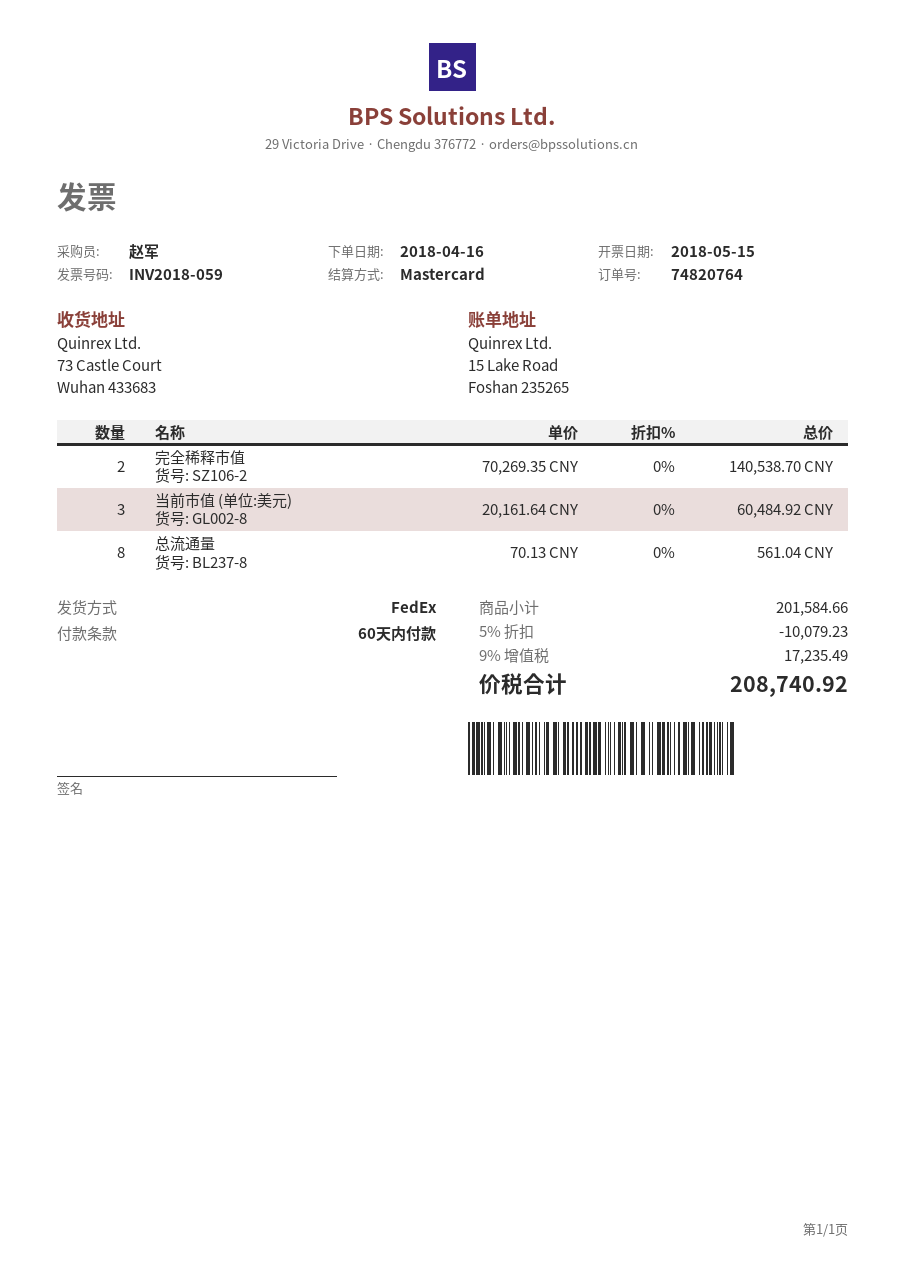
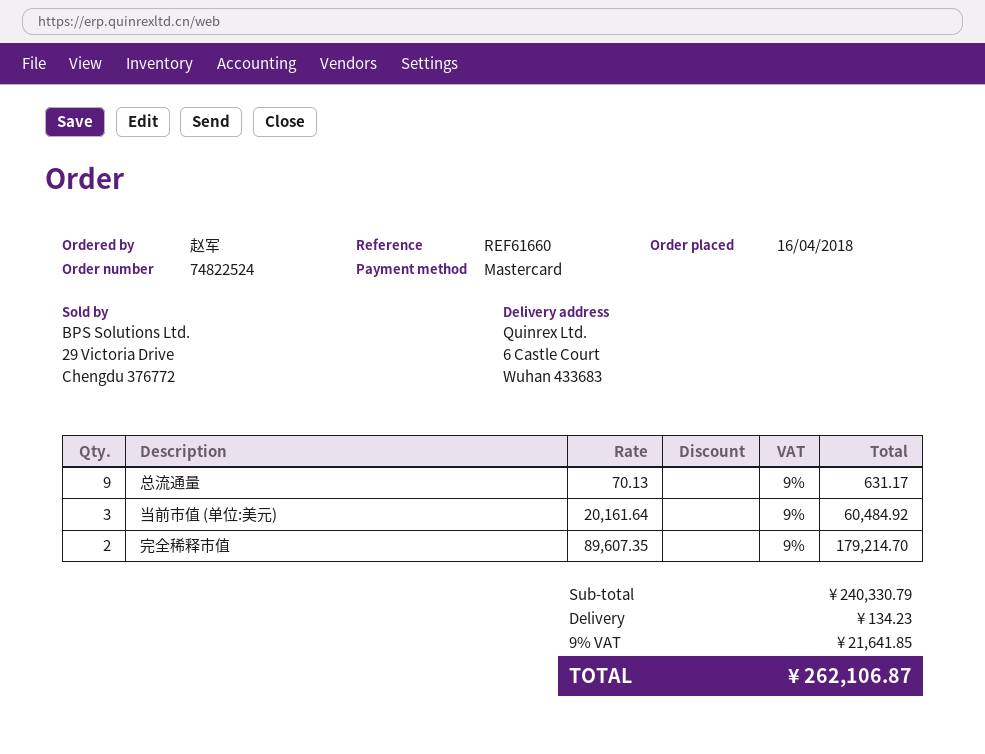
order number: 74820764 -> 74822524
ship to: 73 Castle Court, Wuhan 433683 -> 6 Castle Court, Wuhan 433683
完全稀释市值: 2 x 70269.35 = 140538.70 -> 2 x 89607.35 = 179214.70
总流通量: 8 x 70.13 = 561.04 -> 9 x 70.13 = 631.17
subtotal: 201584.66 -> 240330.79
discount: 5% = 10079.23 -> none
shipping: none -> 134.23
tax: 9% = 17235.49 -> 9% = 21641.85
total: 208740.92 -> 262106.87

